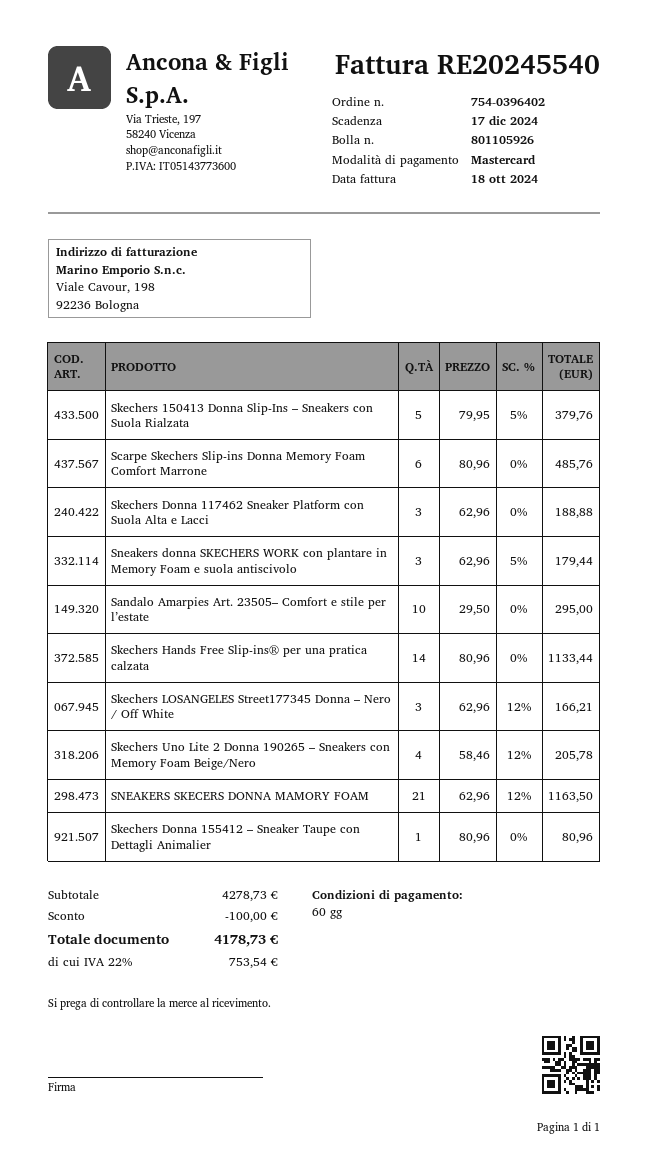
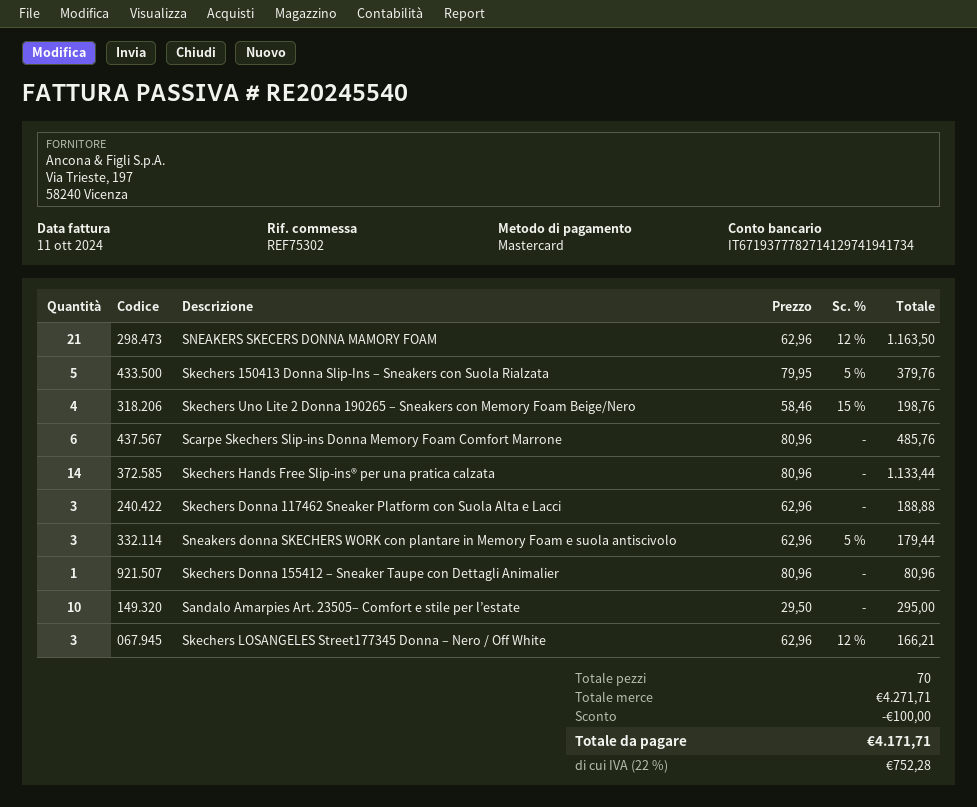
invoice date: 2024-10-18 -> 2024-10-11
Skechers Uno Lite 2 Donna 190265 – Sneakers con Memory Foam Beige/Nero: 4 x 58.46 - 12% = 205.78 -> 4 x 58.46 - 15% = 198.76
subtotal: 4278.73 -> 4271.71
tax: 22% = 753.54 -> 22% = 752.28
total: 4178.73 -> 4171.71

